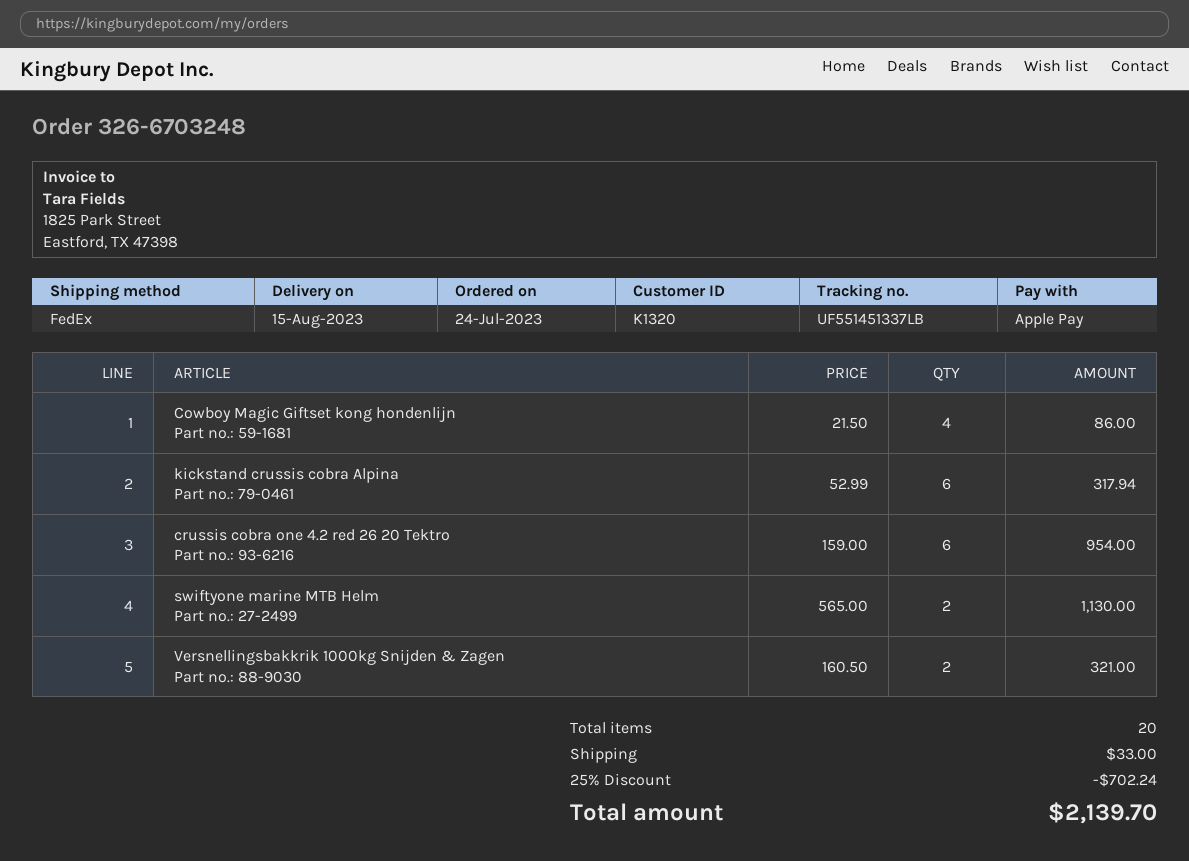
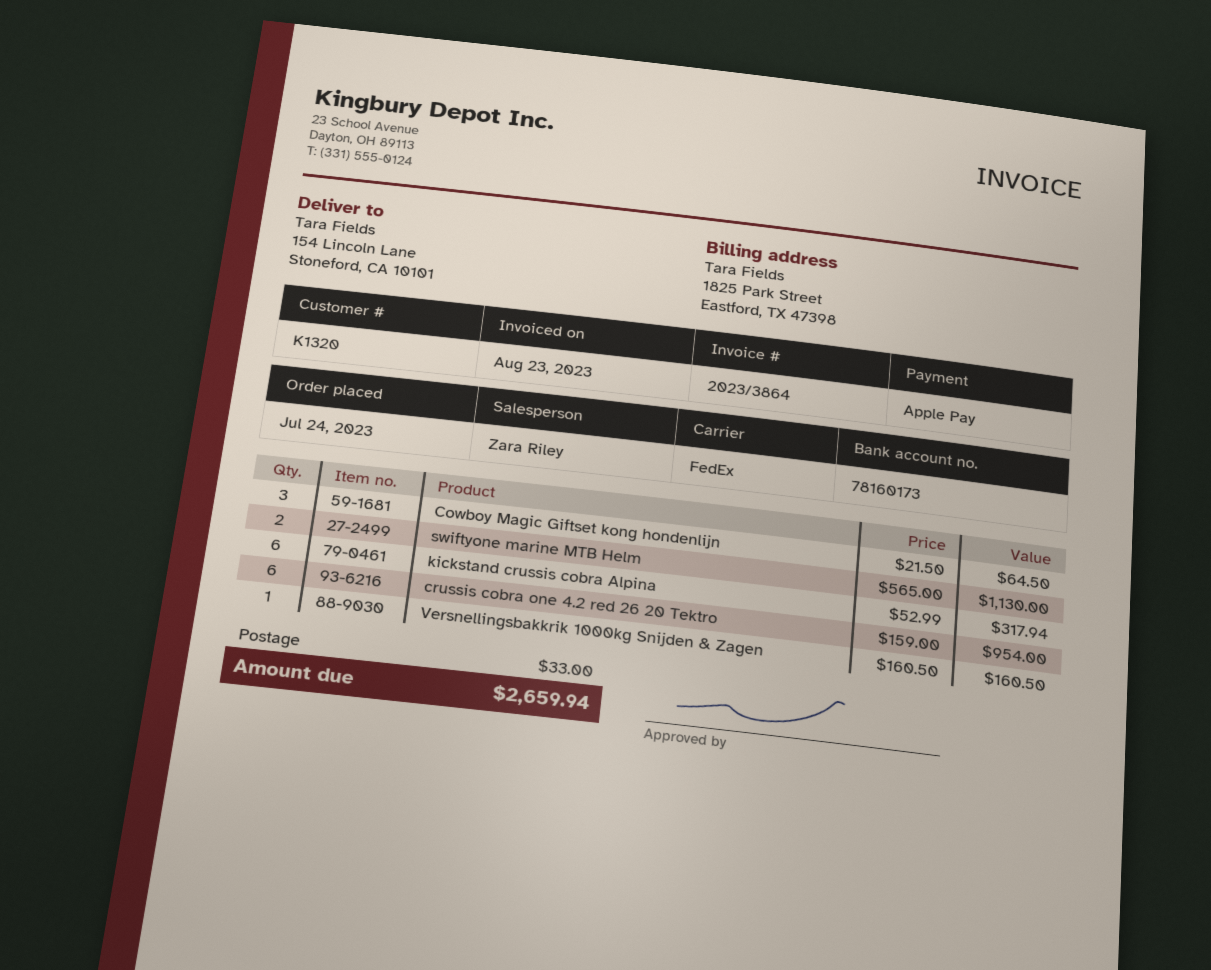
Cowboy Magic Giftset kong hondenlijn: 4 x 21.50 = 86.00 -> 3 x 21.50 = 64.50
Versnellingsbakkrik 1000kg Snijden & Zagen: 2 x 160.50 = 321.00 -> 1 x 160.50 = 160.50
discount: 25% = 702.24 -> none
total: 2139.70 -> 2659.94

